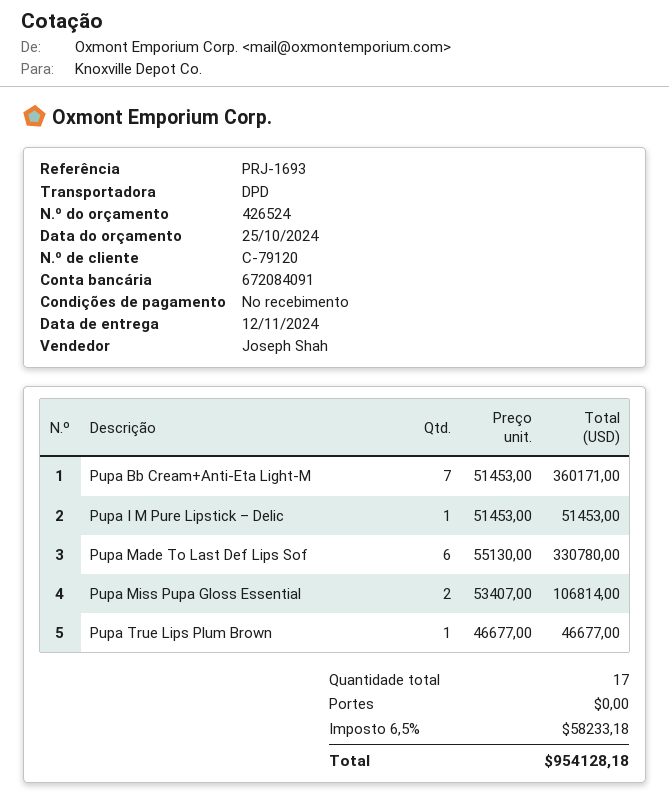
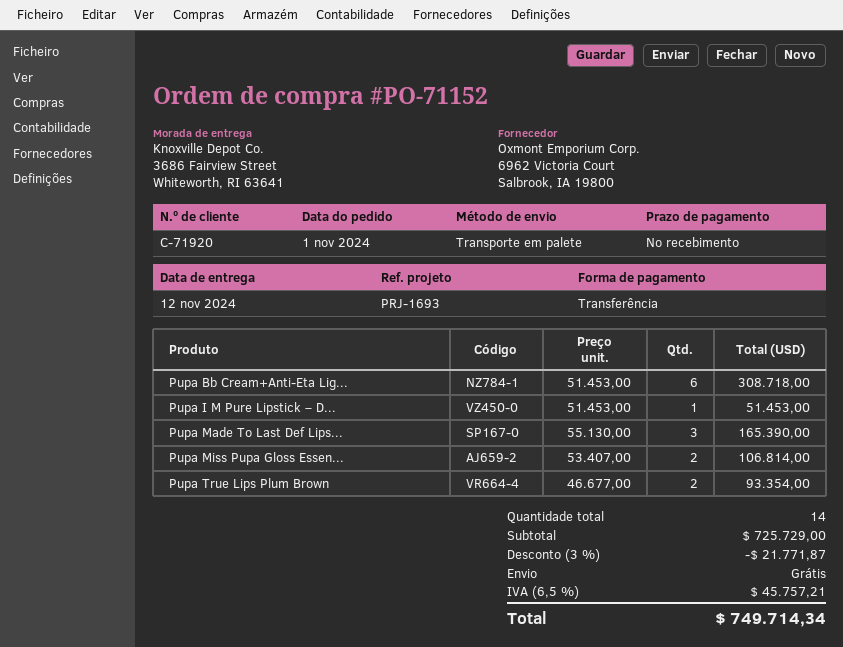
customer number: C-79120 -> C-71920
shipping method: DPD -> pallet freight
Pupa Bb Cream+Anti-Eta Light-M: 7 x 51453.00 = 360171.00 -> 6 x 51453.00 = 308718.00
Pupa Made To Last Def Lips Sof: 6 x 55130.00 = 330780.00 -> 3 x 55130.00 = 165390.00
Pupa True Lips Plum Brown: 1 x 46677.00 = 46677.00 -> 2 x 46677.00 = 93354.00
total quantity: 17 -> 14
discount: none -> 3% = 21771.87
tax: 6.5% = 58233.18 -> 6.5% = 45757.21
total: 954128.18 -> 749714.34

